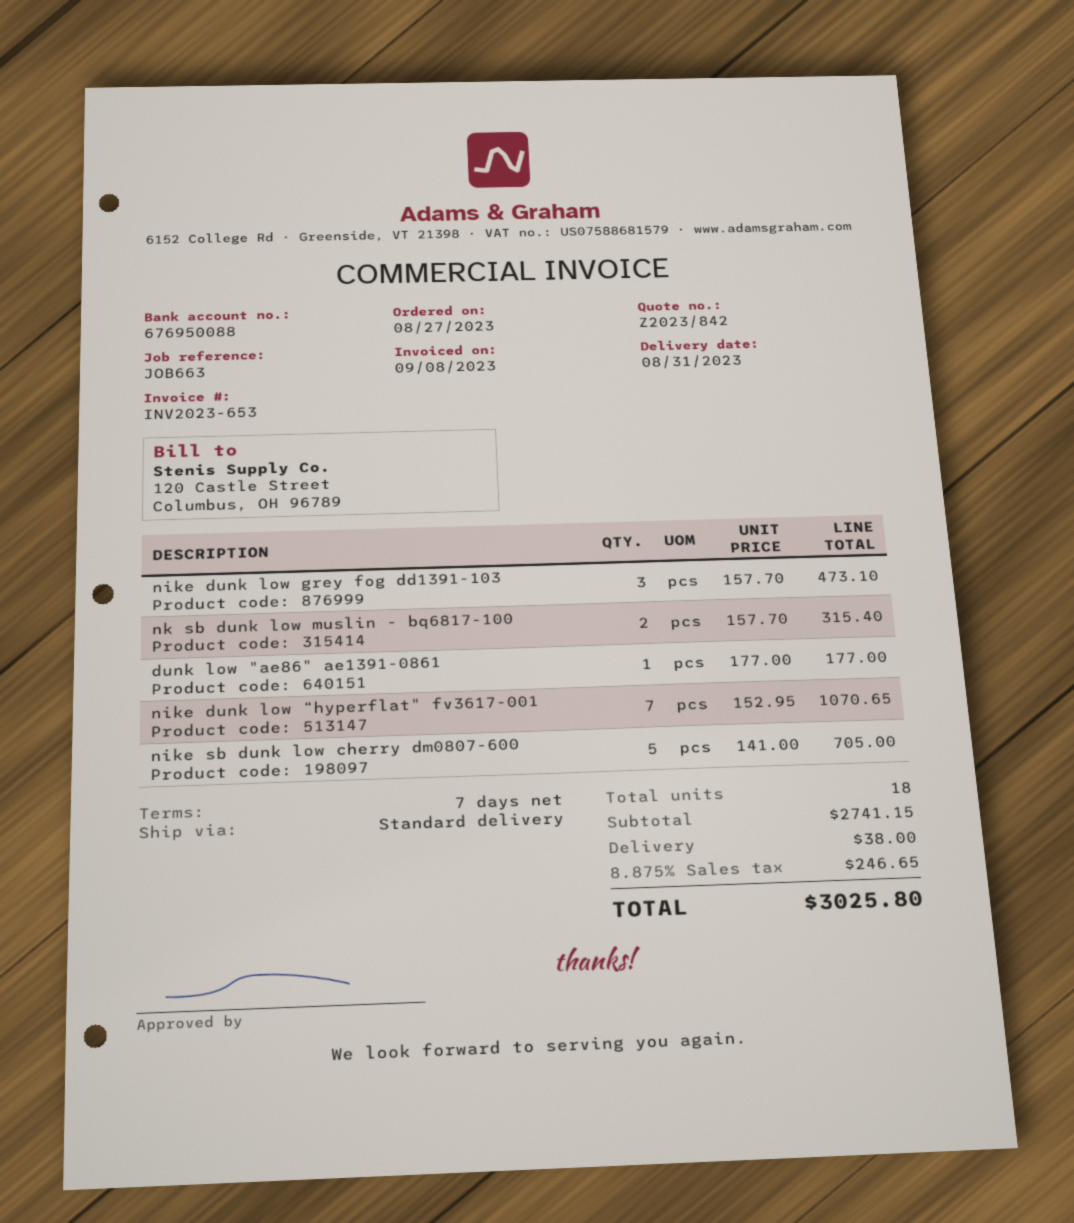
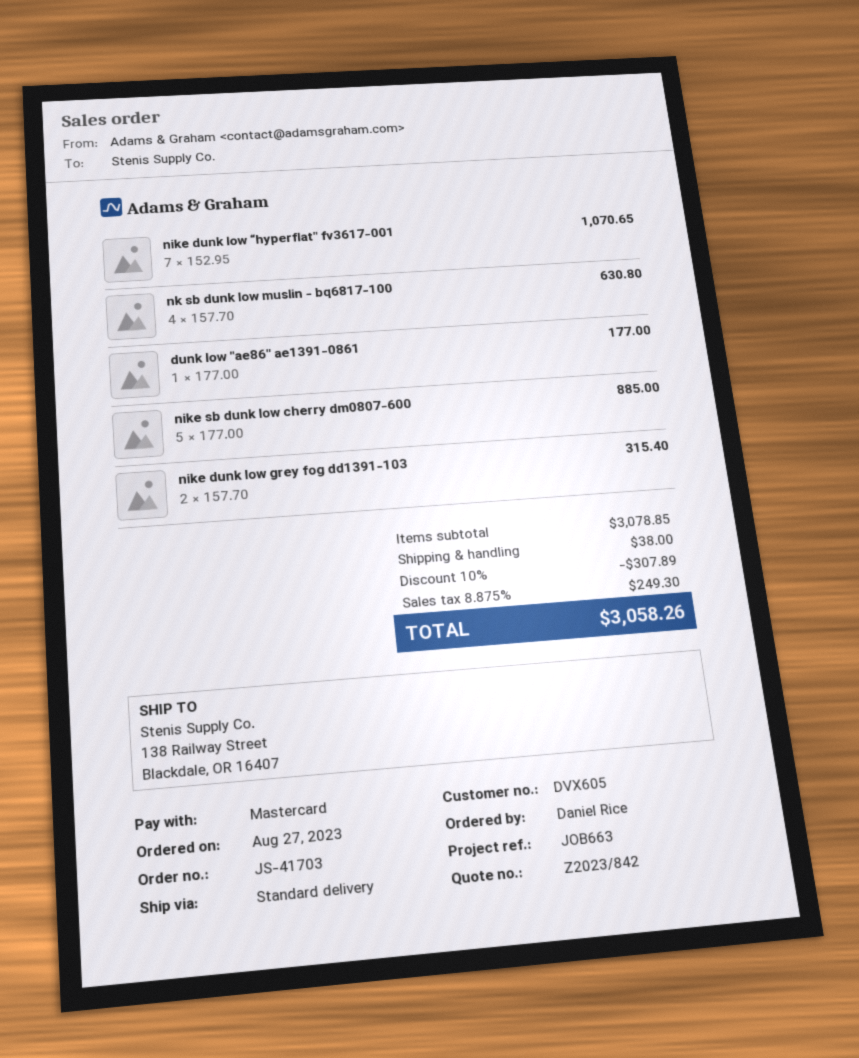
nike dunk low grey fog dd1391-103: 3 x 157.70 = 473.10 -> 2 x 157.70 = 315.40
nk sb dunk low muslin - bq6817-100: 2 x 157.70 = 315.40 -> 4 x 157.70 = 630.80
nike sb dunk low cherry dm0807-600: 5 x 141.00 = 705.00 -> 5 x 177.00 = 885.00
subtotal: 2741.15 -> 3078.85
discount: none -> 10% = 307.89
tax: 8.875% = 246.65 -> 8.875% = 249.30
total: 3025.80 -> 3058.26

